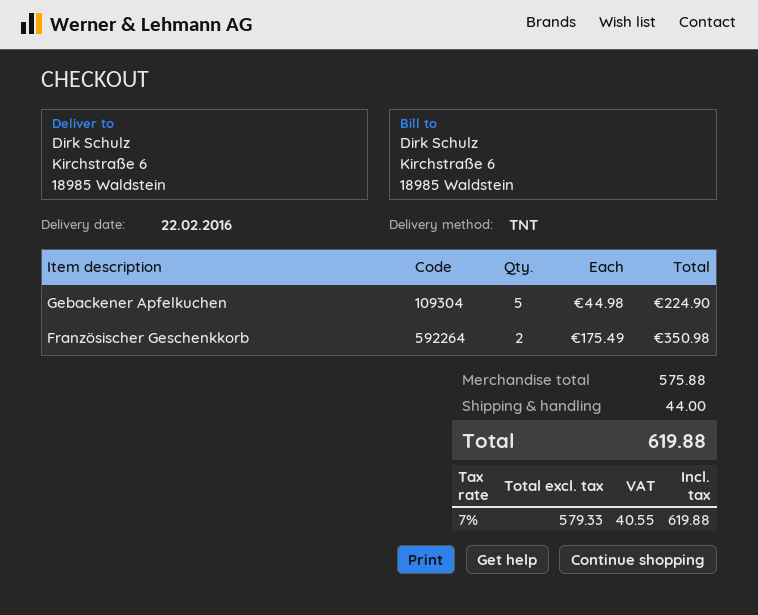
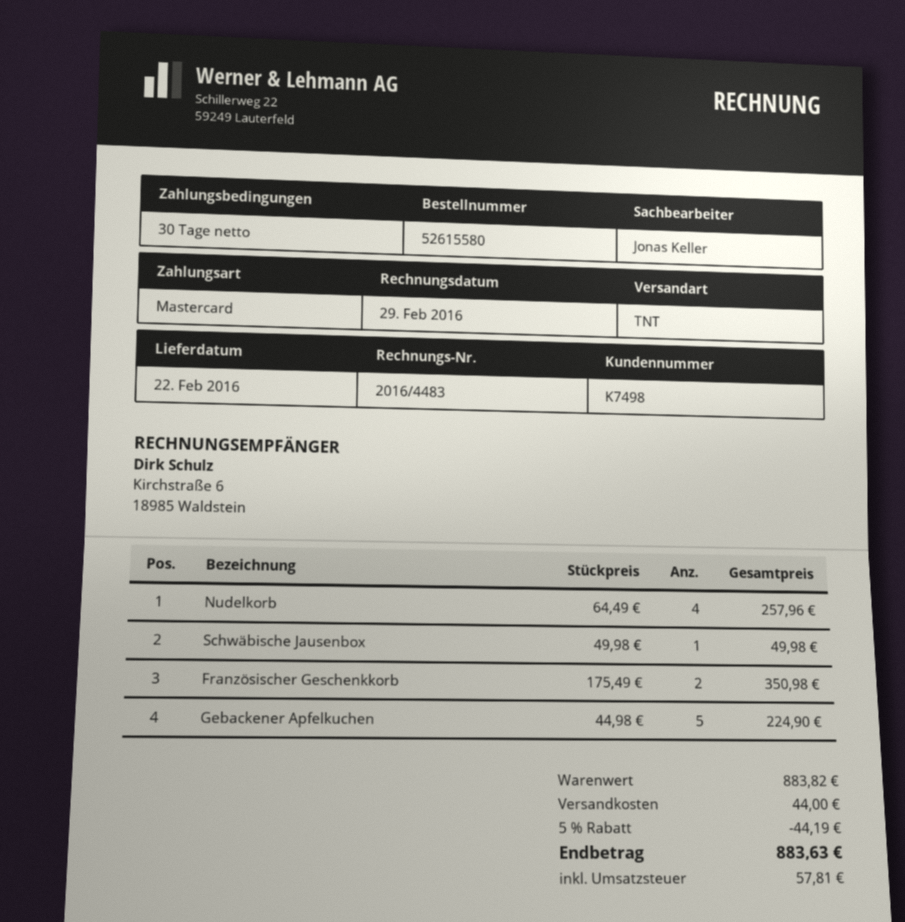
Nudelkorb: none -> 4 x 64.49 = 257.96
Schwäbische Jausenbox: none -> 1 x 49.98 = 49.98
subtotal: 575.88 -> 883.82
discount: none -> 5% = 44.19
tax: 40.55 -> 57.81
total: 619.88 -> 883.63

